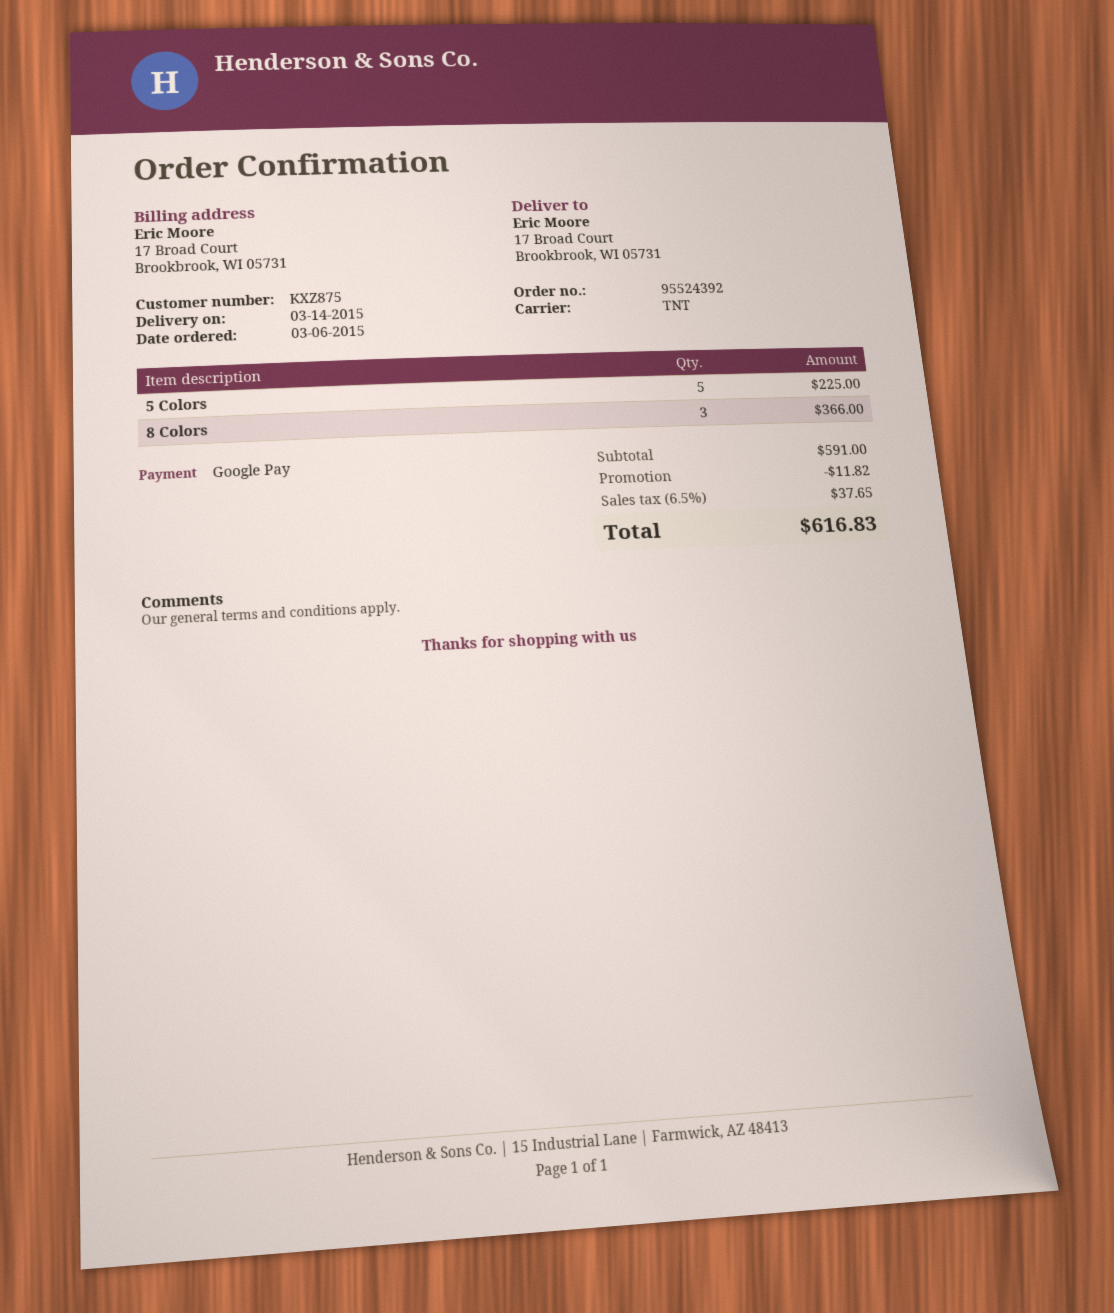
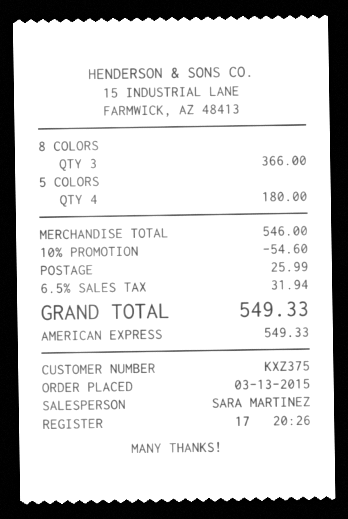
order date: 2015-03-06 -> 2015-03-13
customer number: KXZ875 -> KXZ375
payment method: Google Pay -> American Express
5 Colors: 5 for 225.00 -> 4 for 180.00
subtotal: 591.00 -> 546.00
discount: 11.82 -> 54.60
shipping: none -> 25.99
tax: 6.5% = 37.65 -> 6.5% = 31.94
total: 616.83 -> 549.33

